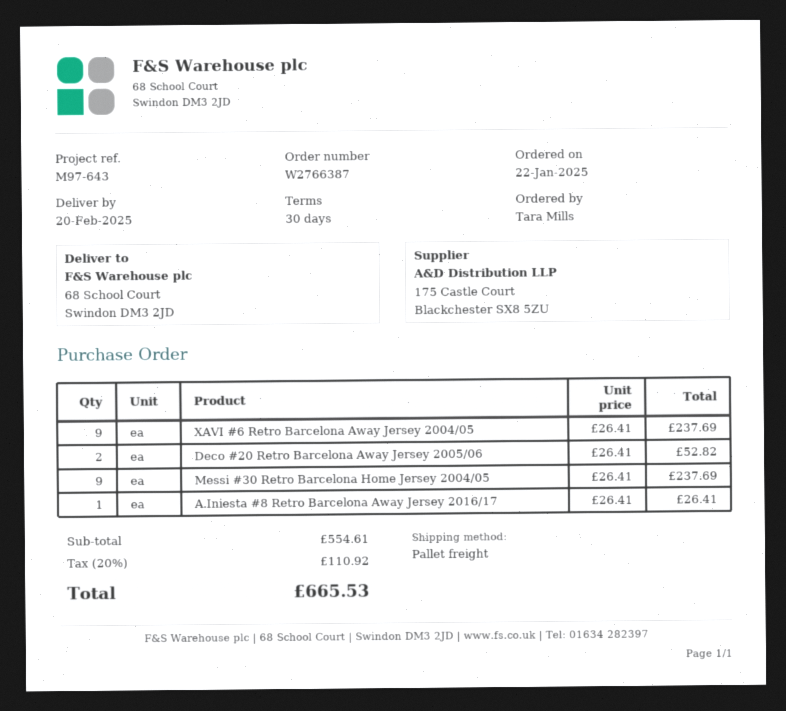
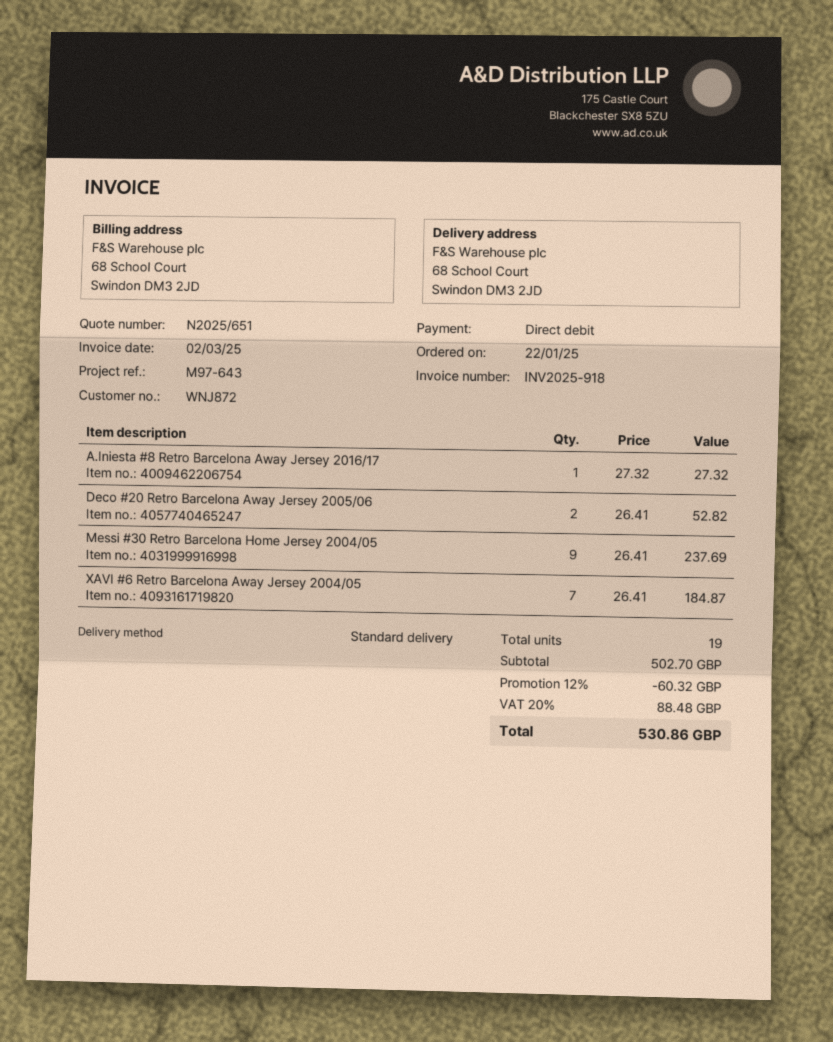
shipping method: pallet freight -> standard
XAVI #6 Retro Barcelona Away Jersey 2004/05: 9 x 26.41 = 237.69 -> 7 x 26.41 = 184.87
A.Iniesta #8 Retro Barcelona Away Jersey 2016/17: 1 x 26.41 = 26.41 -> 1 x 27.32 = 27.32
subtotal: 554.61 -> 502.70
discount: none -> 12% = 60.32
tax: 20% = 110.92 -> 20% = 88.48
total: 665.53 -> 530.86

